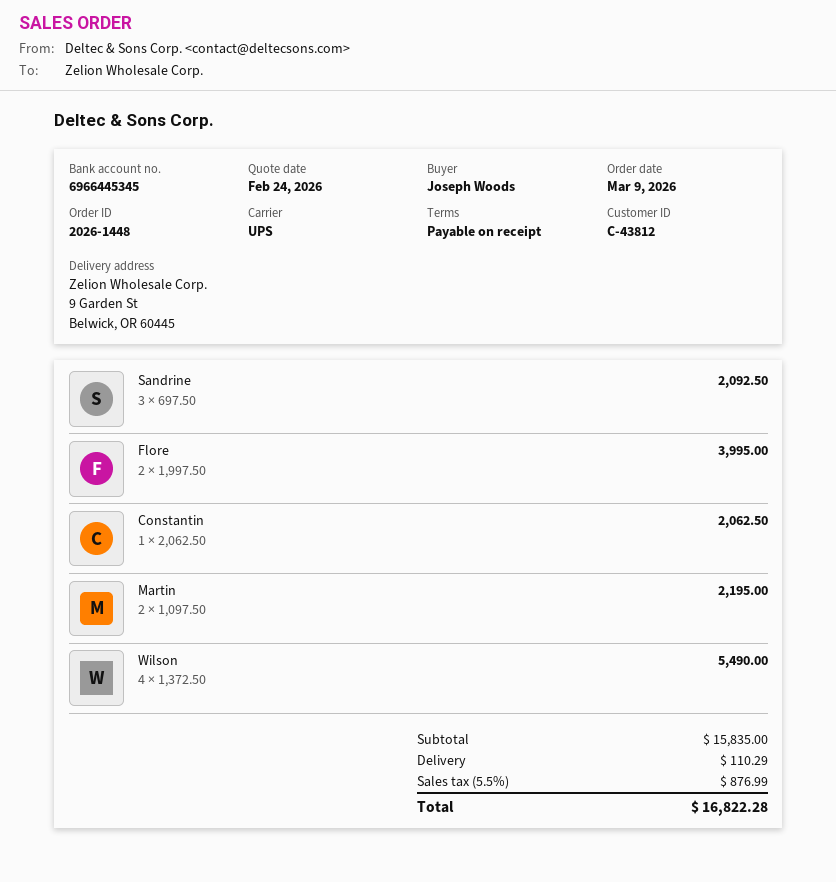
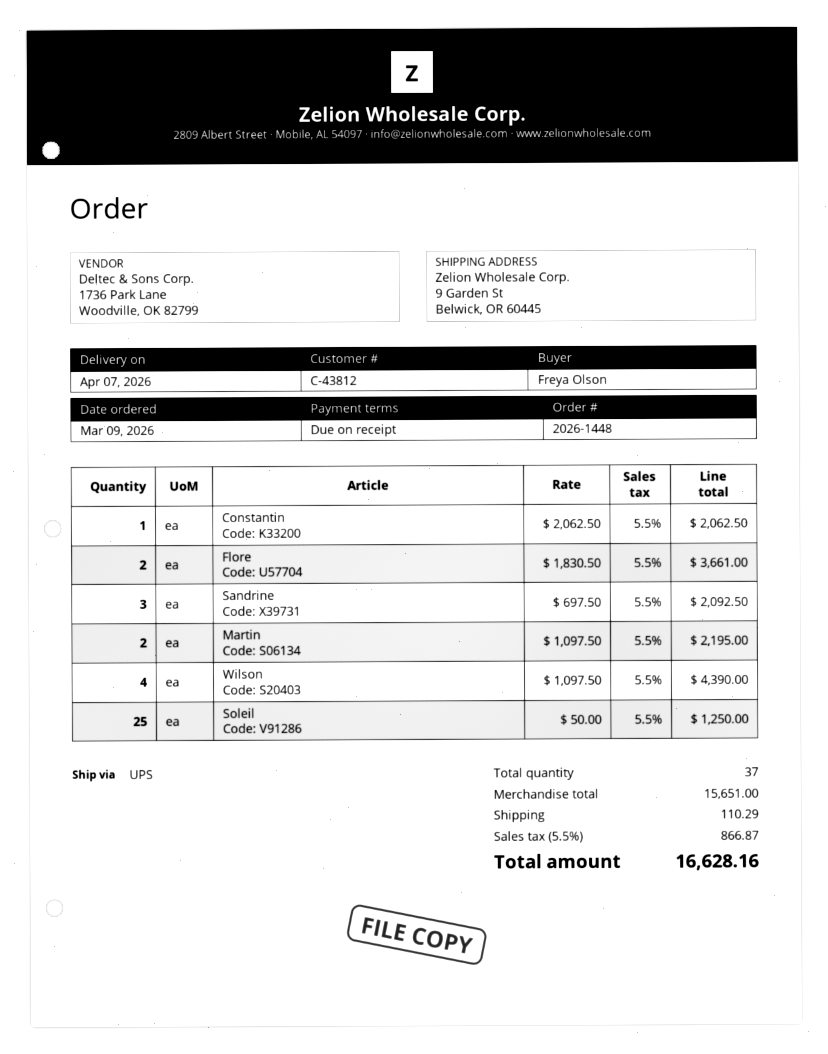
ordered by: Joseph Woods -> Freya Olson
Flore: 2 x 1997.50 = 3995.00 -> 2 x 1830.50 = 3661.00
Wilson: 4 x 1372.50 = 5490.00 -> 4 x 1097.50 = 4390.00
Soleil: none -> 25 x 50.00 = 1250.00
subtotal: 15835.00 -> 15651.00
tax: 5.5% = 876.99 -> 5.5% = 866.87
total: 16822.28 -> 16628.16

